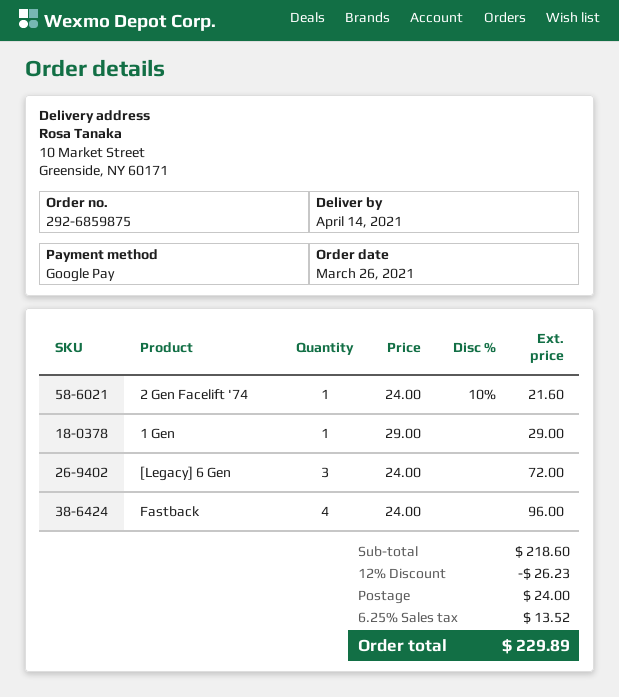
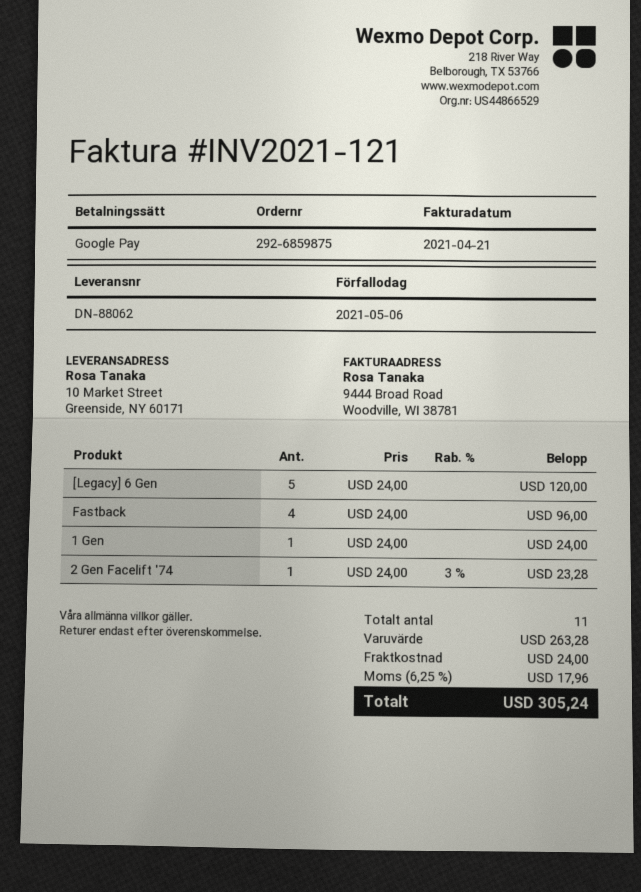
2 Gen Facelift '74: 1 x 24.00 - 10% = 21.60 -> 1 x 24.00 - 3% = 23.28
1 Gen: 1 x 29.00 = 29.00 -> 1 x 24.00 = 24.00
[Legacy] 6 Gen: 3 x 24.00 = 72.00 -> 5 x 24.00 = 120.00
subtotal: 218.60 -> 263.28
discount: 12% = 26.23 -> none
tax: 6.25% = 13.52 -> 6.25% = 17.96
total: 229.89 -> 305.24

